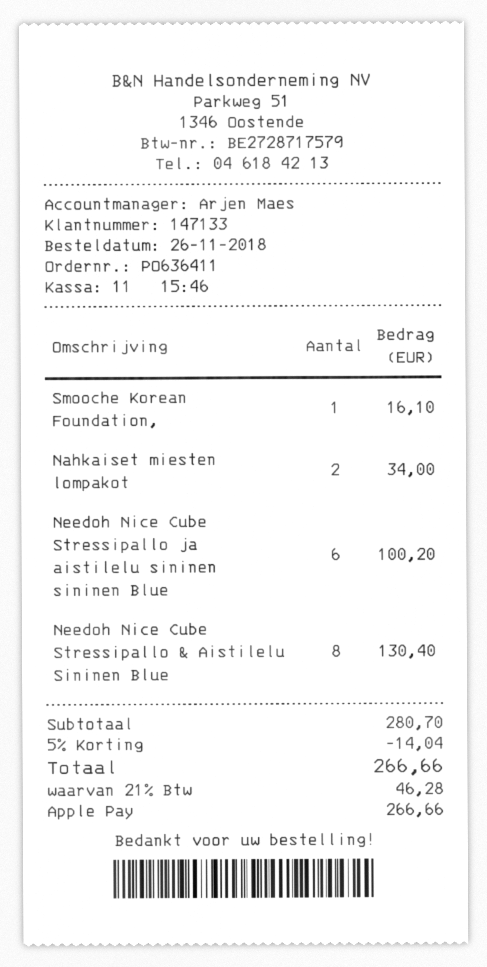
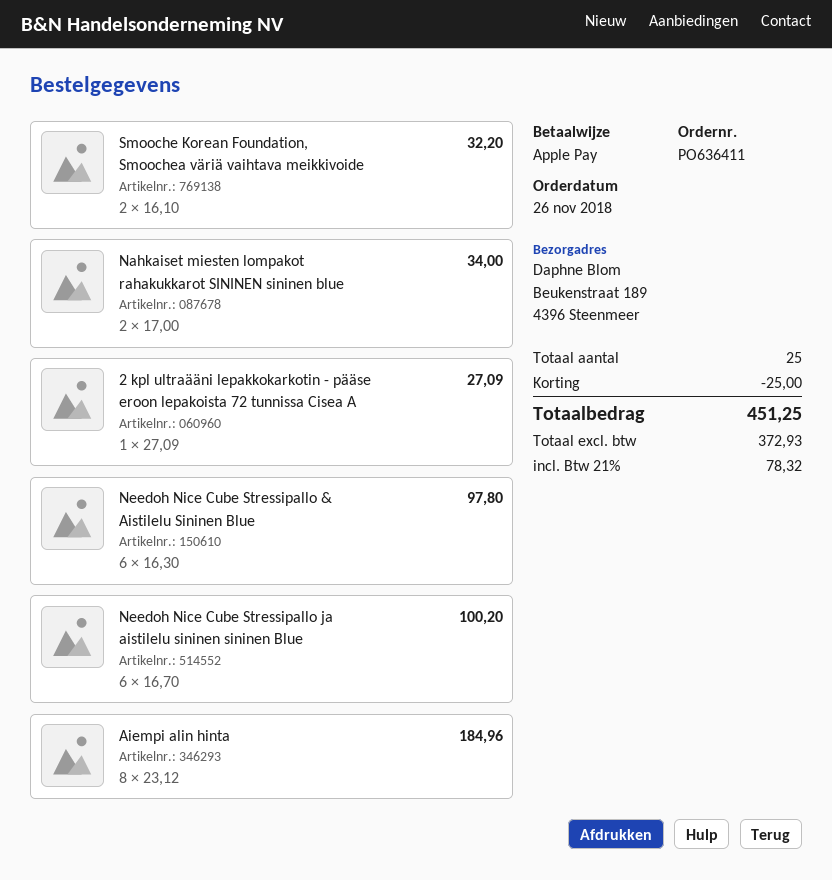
Smooche Korean Foundation,: 1 for 16.10 -> 2 for 32.20
Needoh Nice Cube Stressipallo & Aistilelu Sininen Blue: 8 for 130.40 -> 6 for 97.80
2 kpl ultraääni lepakkokarkotin - pääse eroon lepakoista 72 tunnissa Cisea A: none -> 1 for 27.09
Aiempi alin hinta: none -> 8 for 184.96
discount: 14.04 -> 25.00
tax: 21% = 46.28 -> 21% = 78.32
total: 266.66 -> 451.25

